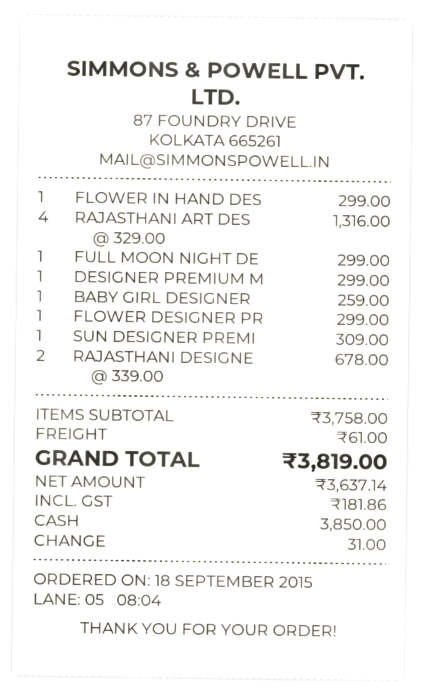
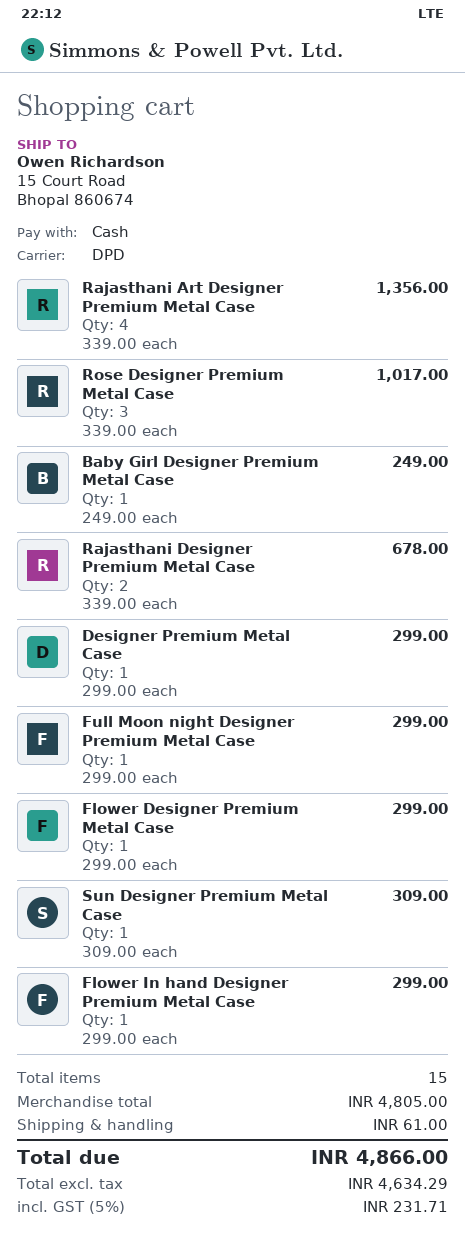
RAJASTHANI ART DES: 4 x 329.00 = 1316.00 -> 4 x 339.00 = 1356.00
BABY GIRL DESIGNER: 1 x 259.00 = 259.00 -> 1 x 249.00 = 249.00
Rose Designer Premium Metal Case: none -> 3 x 339.00 = 1017.00
subtotal: 3758.00 -> 4805.00
net: 3637.14 -> 4634.29
tax: 181.86 -> 231.71
total: 3819.00 -> 4866.00

